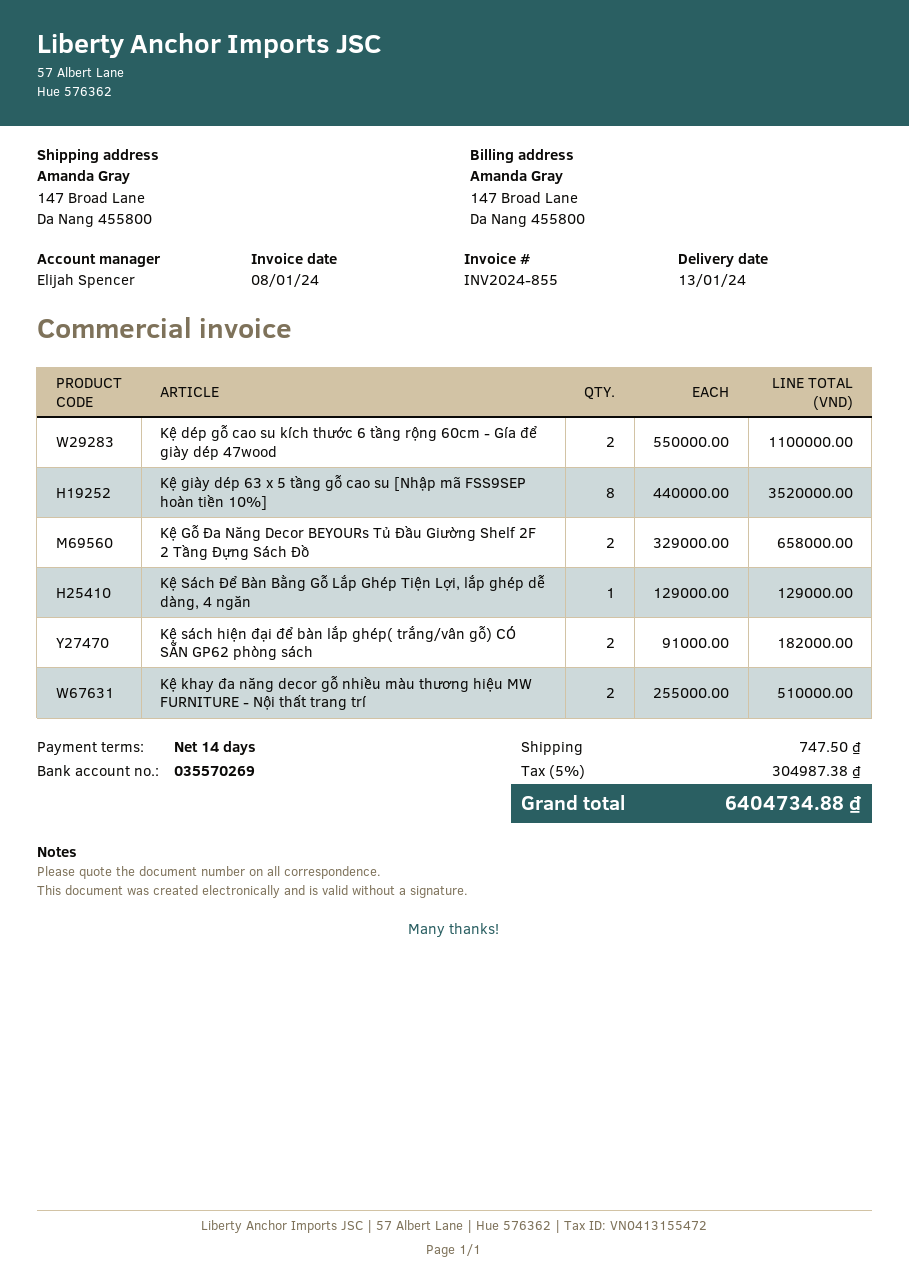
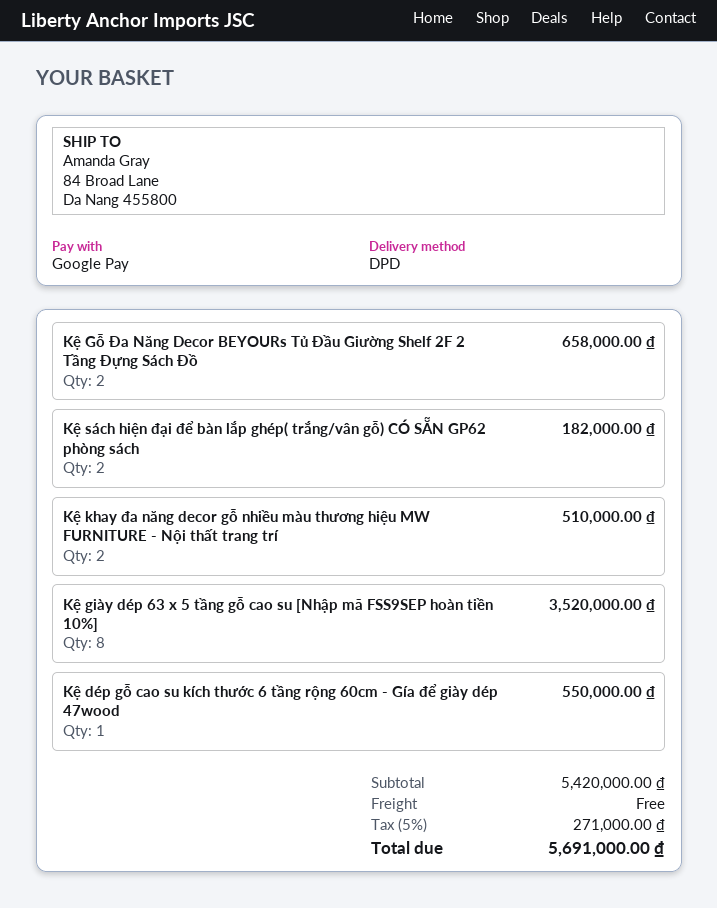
ship to: 147 Broad Lane, Da Nang 455800 -> 84 Broad Lane, Da Nang 455800
Kệ dép gỗ cao su kích thước 6 tầng rộng 60cm - Gía để giày dép 47wood: 2 for 1100000.00 -> 1 for 550000.00
Kệ Sách Để Bàn Bằng Gỗ Lắp Ghép Tiện Lợi, lắp ghép dễ dàng, 4 ngăn: 1 for 129000.00 -> none
shipping: 747.50 -> 0.00
tax: 5% = 304987.38 -> 5% = 271000.00
total: 6404734.88 -> 5691000.00

